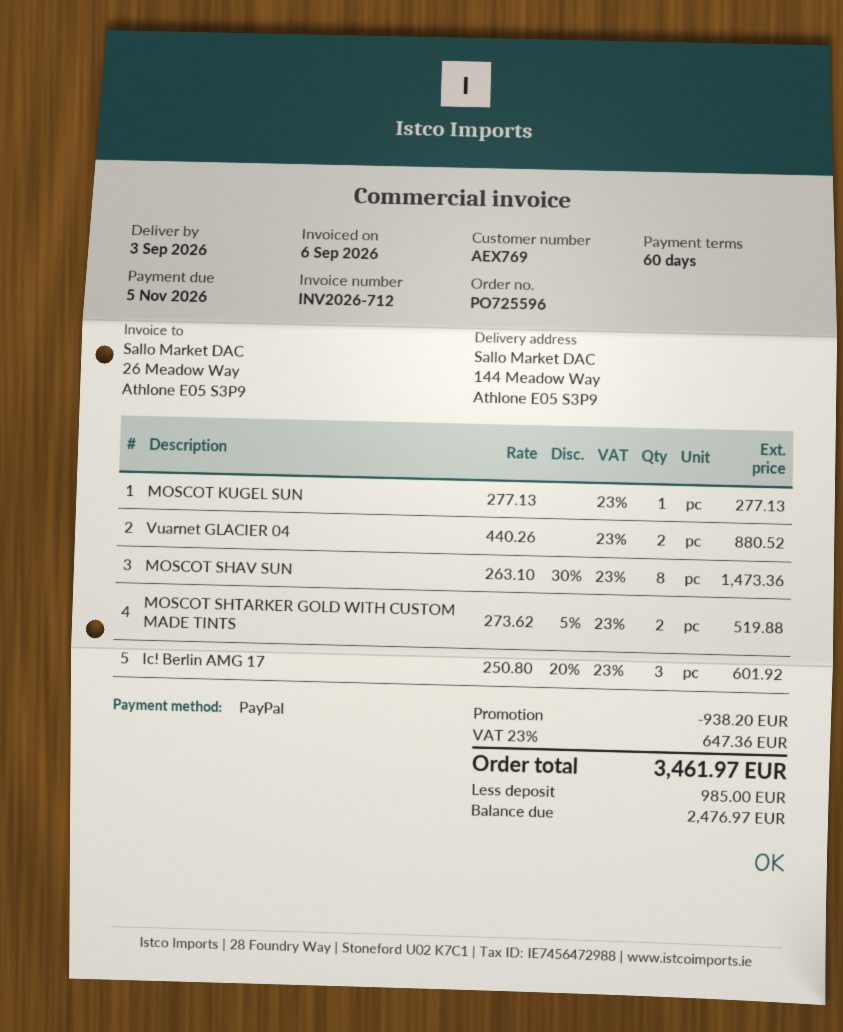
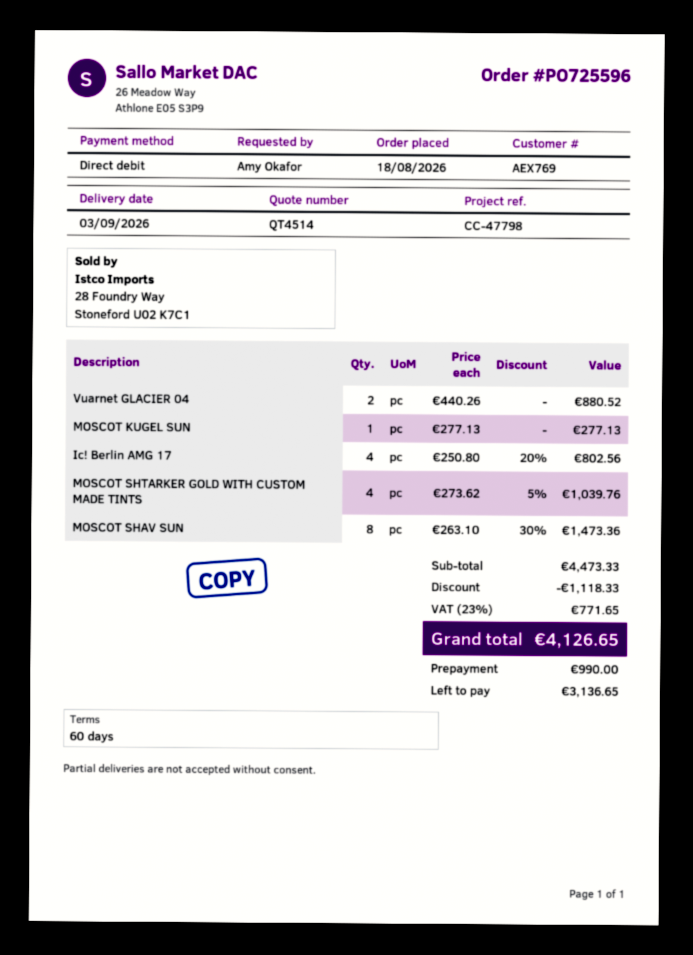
payment method: PayPal -> direct debit
MOSCOT SHTARKER GOLD WITH CUSTOM MADE TINTS: 2 x 273.62 - 5% = 519.88 -> 4 x 273.62 - 5% = 1039.76
Ic! Berlin AMG 17: 3 x 250.80 - 20% = 601.92 -> 4 x 250.80 - 20% = 802.56
discount: 938.20 -> 1118.33
tax: 23% = 647.36 -> 23% = 771.65
total: 3461.97 -> 4126.65
deposit: 985.00 -> 990.00
balance: 2476.97 -> 3136.65

